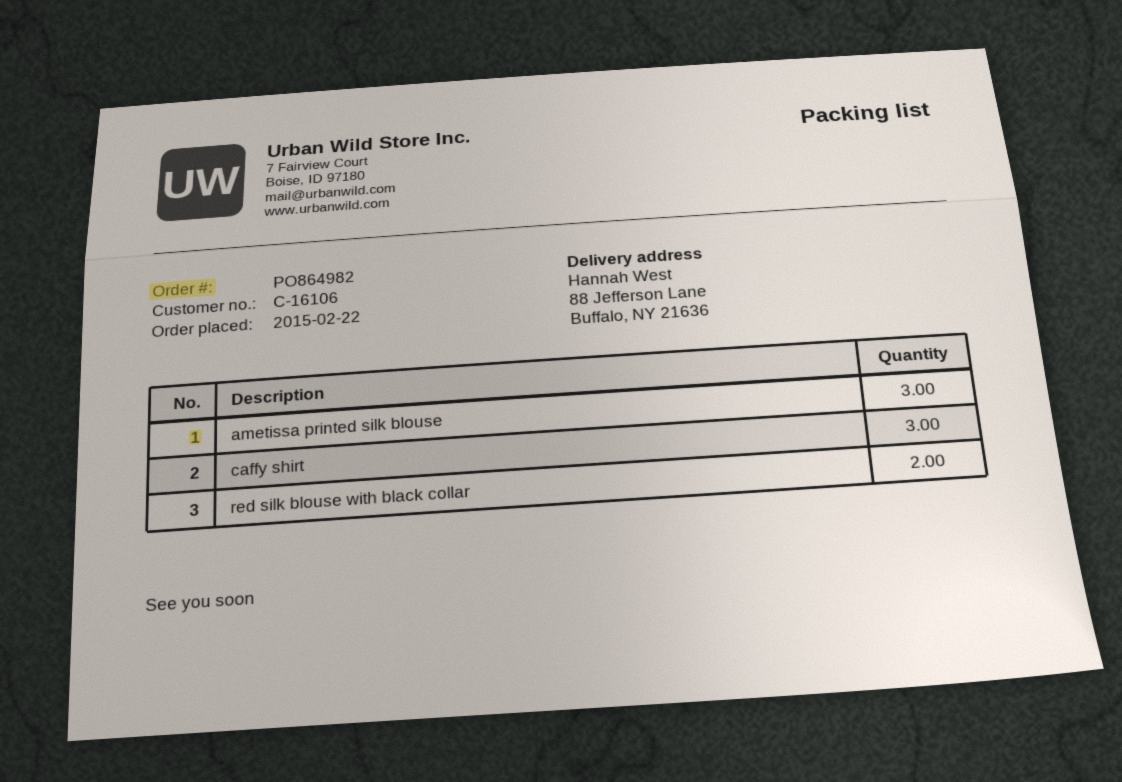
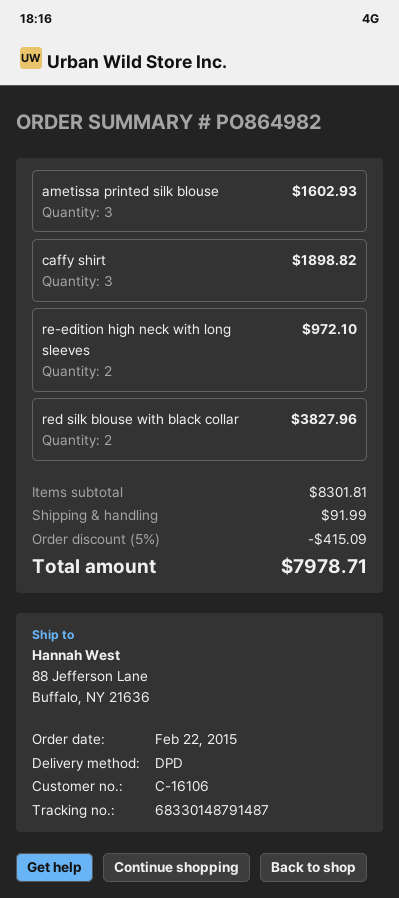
re-edition high neck with long sleeves: none -> 2

